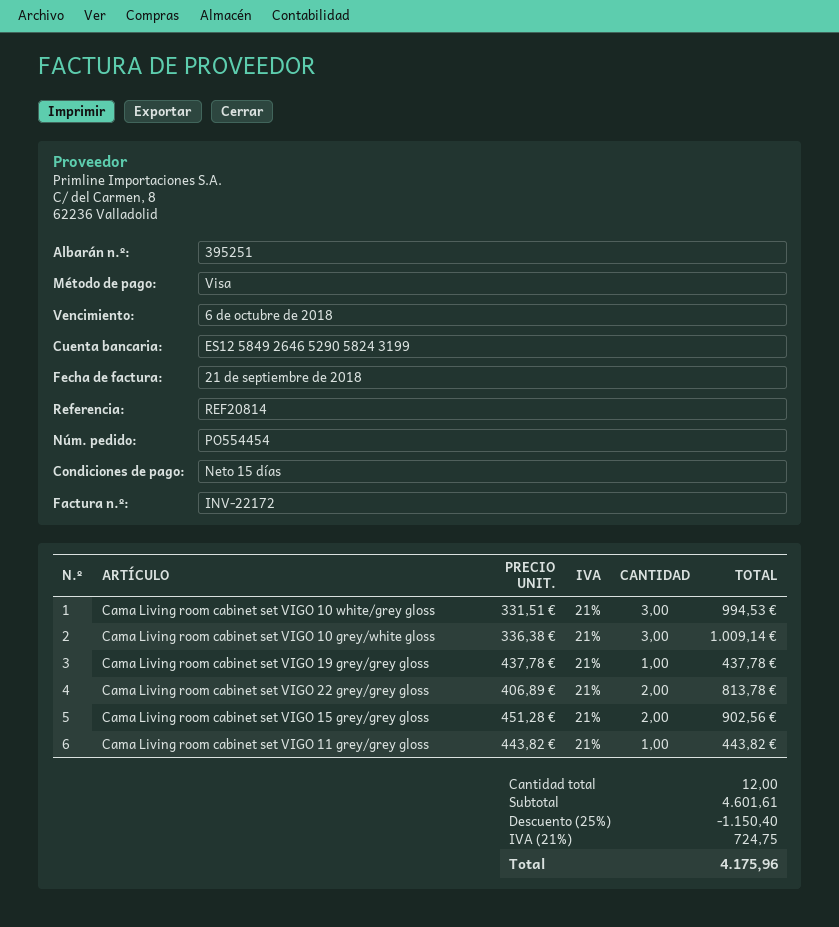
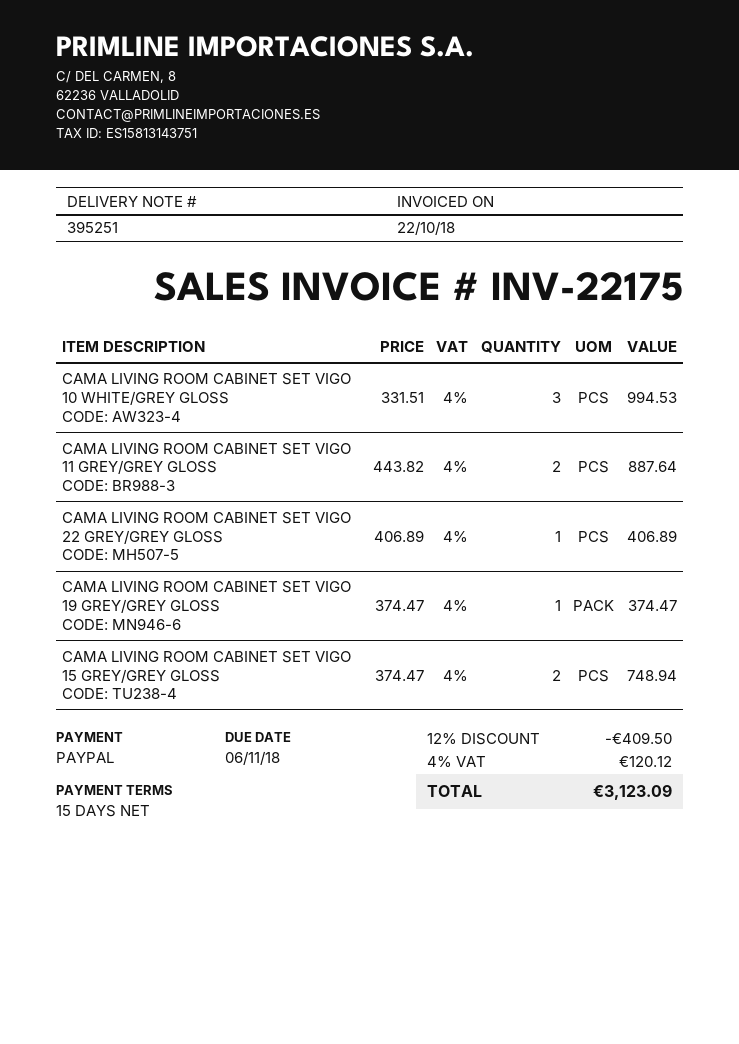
invoice number: INV-22172 -> INV-22175
invoice date: 2018-09-21 -> 2018-10-22
due date: 2018-10-06 -> 2018-11-06
payment method: Visa -> PayPal
Cama Living room cabinet set VIGO 10 grey/white gloss: 3 x 336.38 = 1009.14 -> none
Cama Living room cabinet set VIGO 19 grey/grey gloss: 1 x 437.78 = 437.78 -> 1 x 374.47 = 374.47
Cama Living room cabinet set VIGO 22 grey/grey gloss: 2 x 406.89 = 813.78 -> 1 x 406.89 = 406.89
Cama Living room cabinet set VIGO 15 grey/grey gloss: 2 x 451.28 = 902.56 -> 2 x 374.47 = 748.94
Cama Living room cabinet set VIGO 11 grey/grey gloss: 1 x 443.82 = 443.82 -> 2 x 443.82 = 887.64
discount: 25% = 1150.40 -> 12% = 409.50
tax: 21% = 724.75 -> 4% = 120.12
total: 4175.96 -> 3123.09

